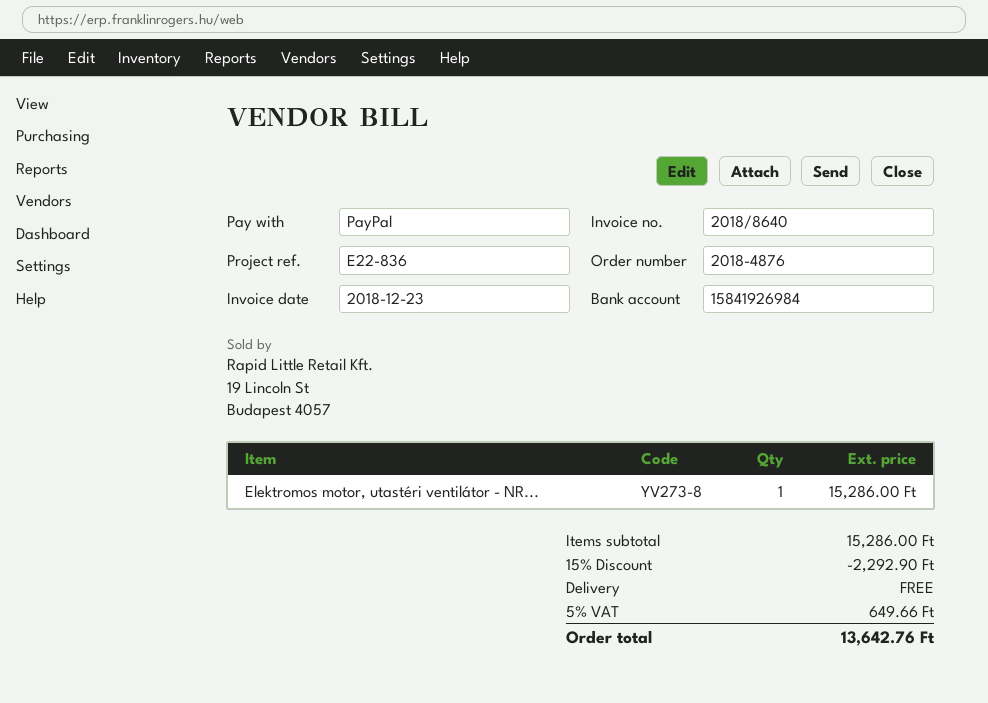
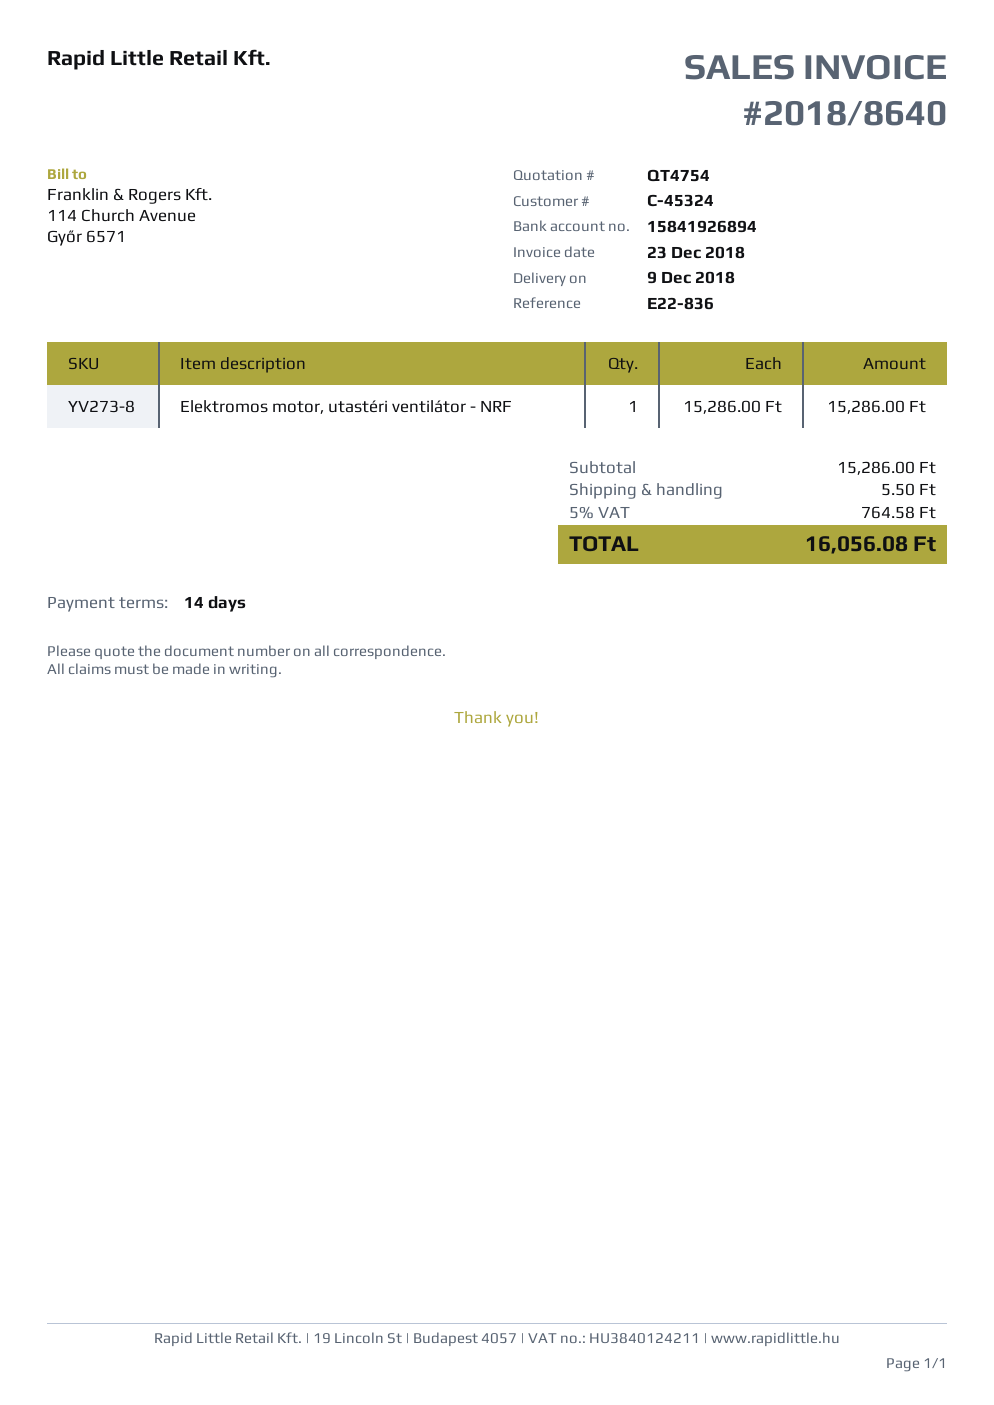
bank account: 15841926984 -> 15841926894
discount: 15% = 2292.90 -> none
shipping: 0.00 -> 5.50
tax: 5% = 649.66 -> 5% = 764.58
total: 13642.76 -> 16056.08

